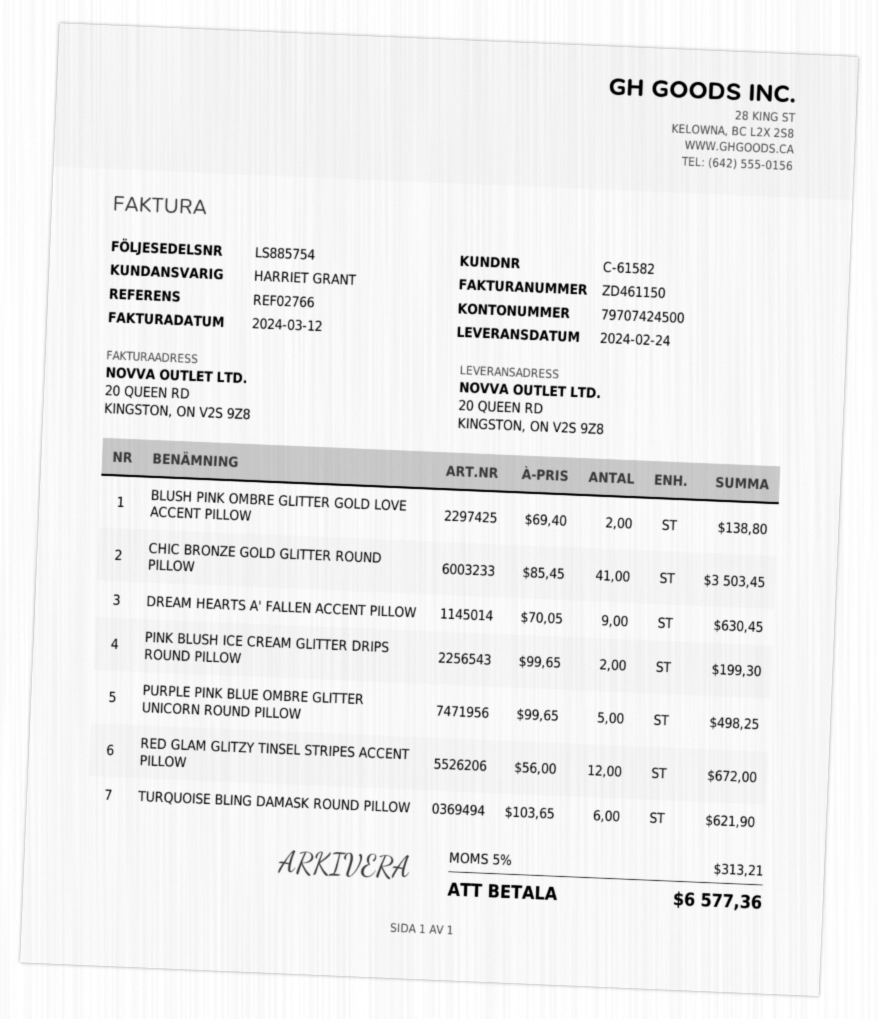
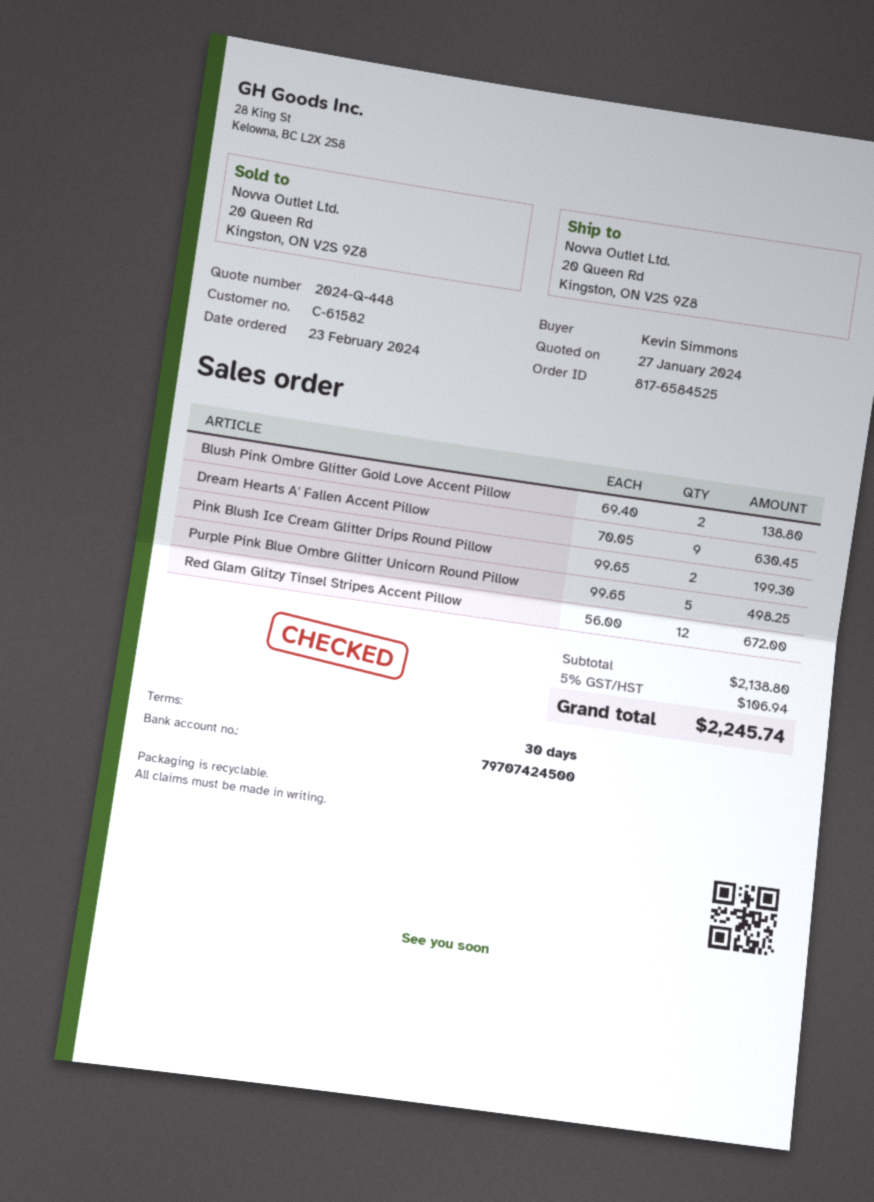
CHIC BRONZE GOLD GLITTER ROUND PILLOW: 41 x 85.45 = 3503.45 -> none
TURQUOISE BLING DAMASK ROUND PILLOW: 6 x 103.65 = 621.90 -> none
tax: 5% = 313.21 -> 5% = 106.94
total: 6577.36 -> 2245.74

